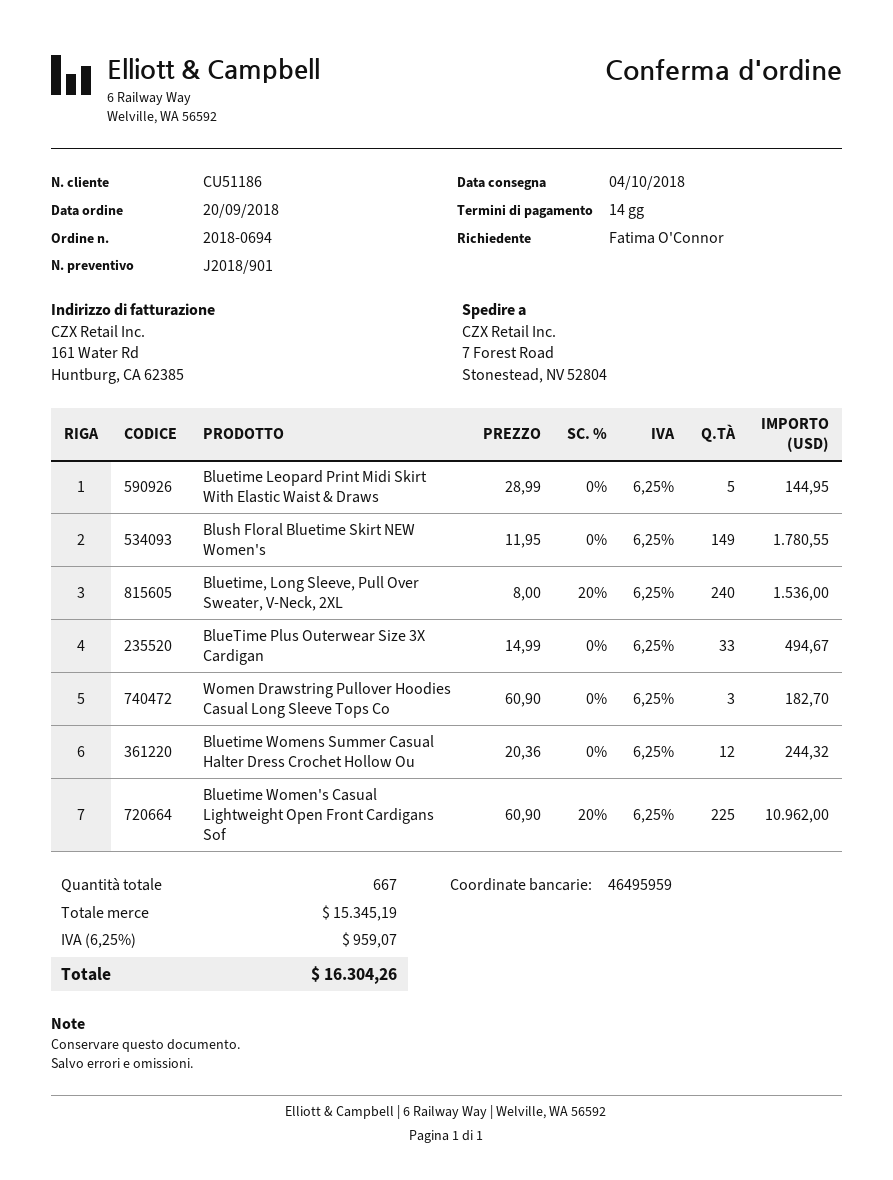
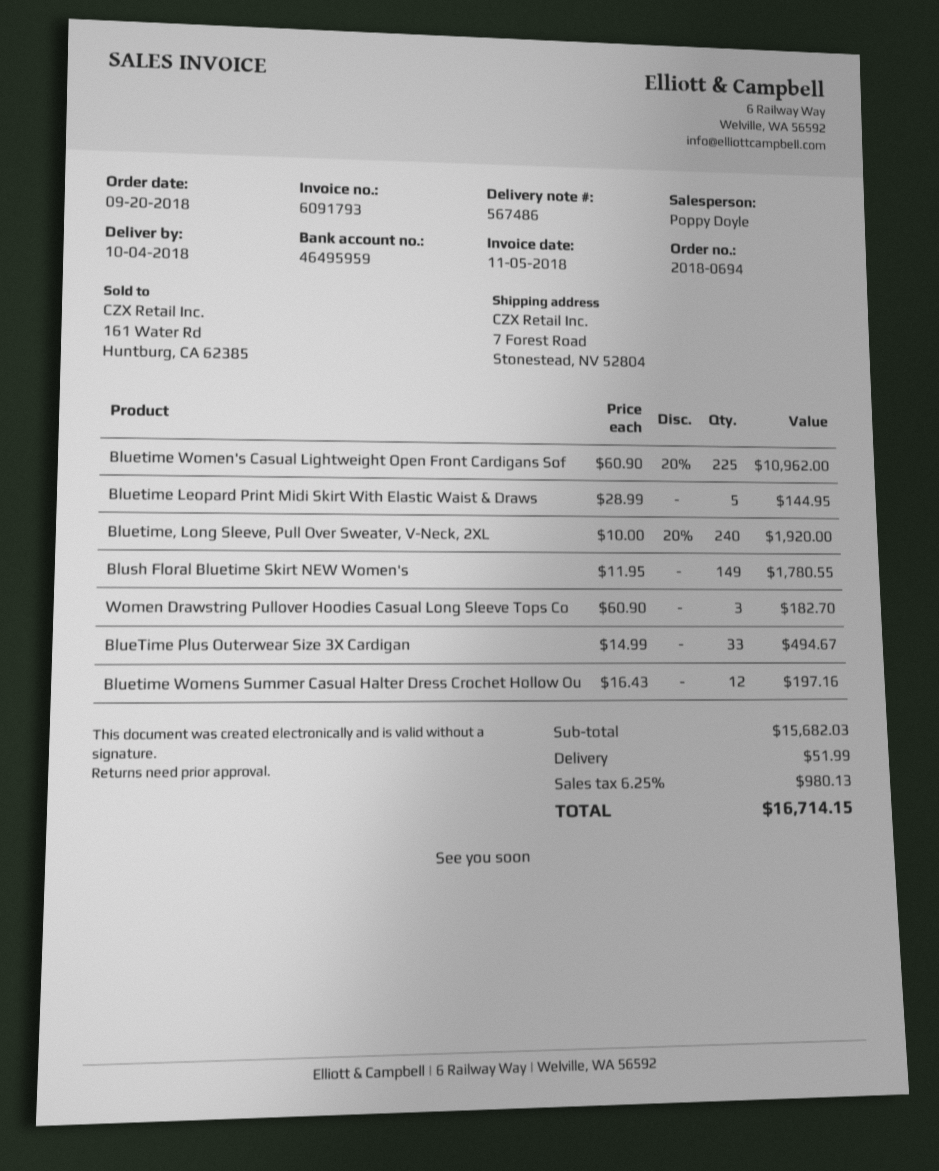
Bluetime, Long Sleeve, Pull Over Sweater, V-Neck, 2XL: 240 x 8.00 - 20% = 1536.00 -> 240 x 10.00 - 20% = 1920.00
Bluetime Womens Summer Casual Halter Dress Crochet Hollow Ou: 12 x 20.36 = 244.32 -> 12 x 16.43 = 197.16
subtotal: 15345.19 -> 15682.03
shipping: none -> 51.99
tax: 6.25% = 959.07 -> 6.25% = 980.13
total: 16304.26 -> 16714.15

